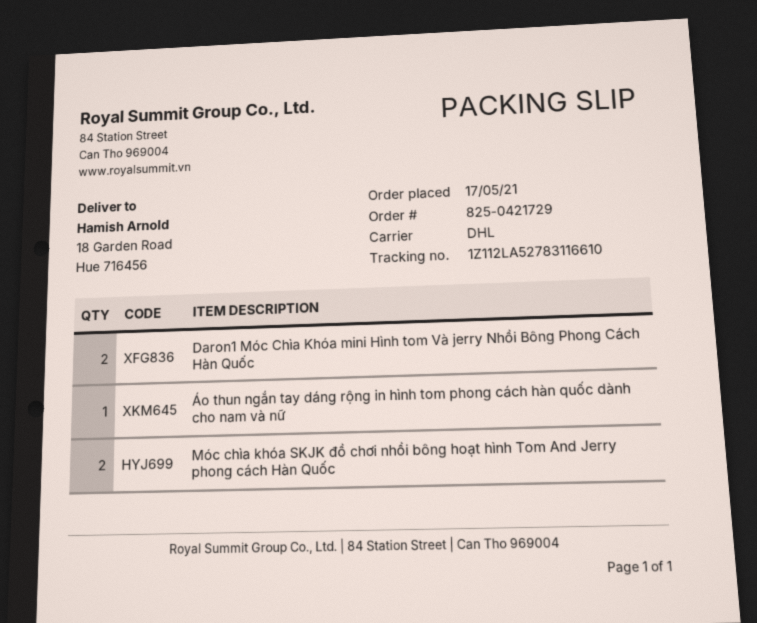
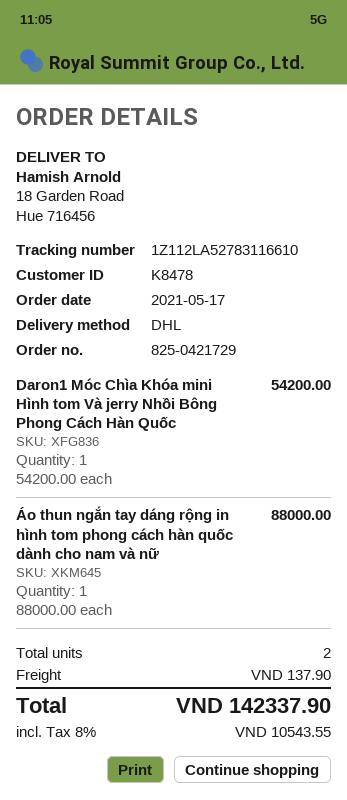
Daron1 Móc Chìa Khóa mini Hình tom Và jerry Nhồi Bông Phong Cách Hàn Quốc: 2 -> 1
Móc chìa khóa SKJK đồ chơi nhồi bông hoạt hình Tom And Jerry phong cách Hàn Quốc: 2 -> none

